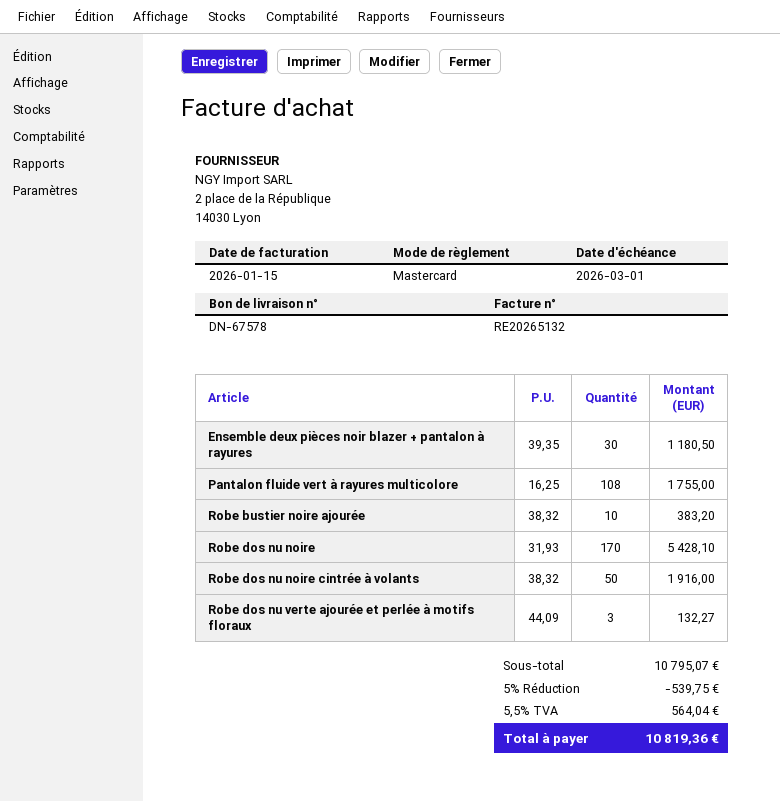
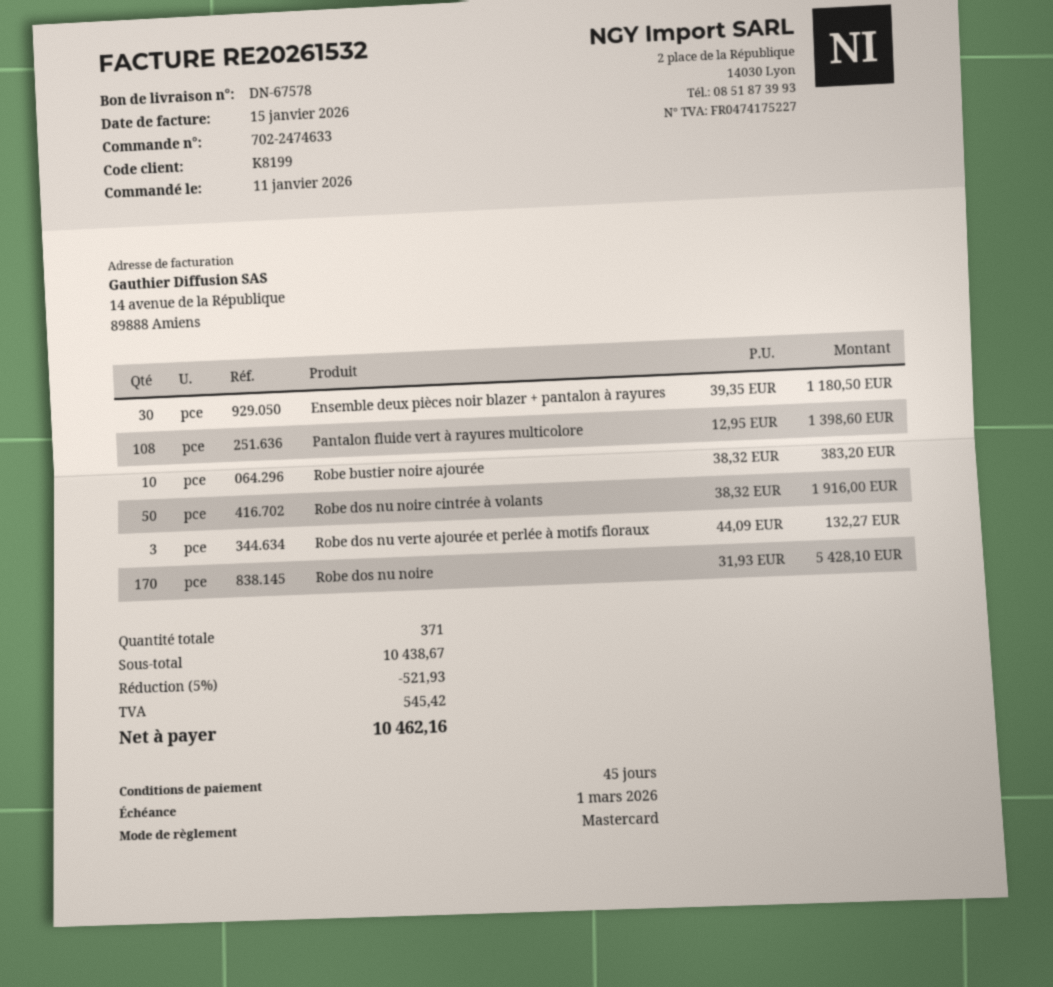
invoice number: RE20265132 -> RE20261532
Pantalon fluide vert à rayures multicolore: 108 x 16.25 = 1755.00 -> 108 x 12.95 = 1398.60
subtotal: 10795.07 -> 10438.67
discount: 5% = 539.75 -> 5% = 521.93
tax: 564.04 -> 545.42
total: 10819.36 -> 10462.16

